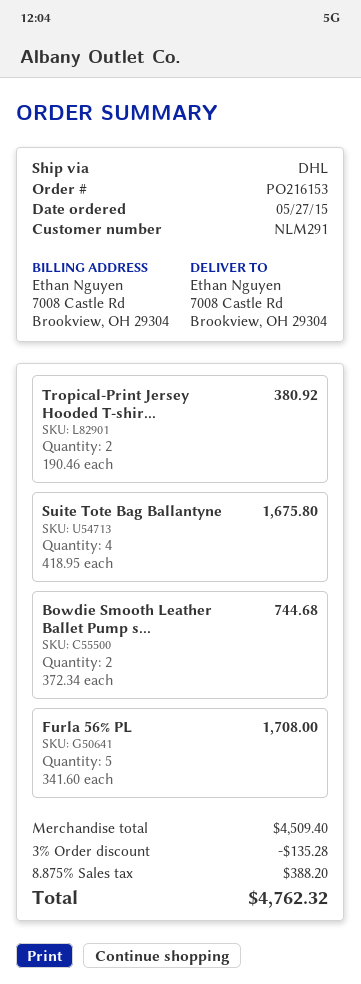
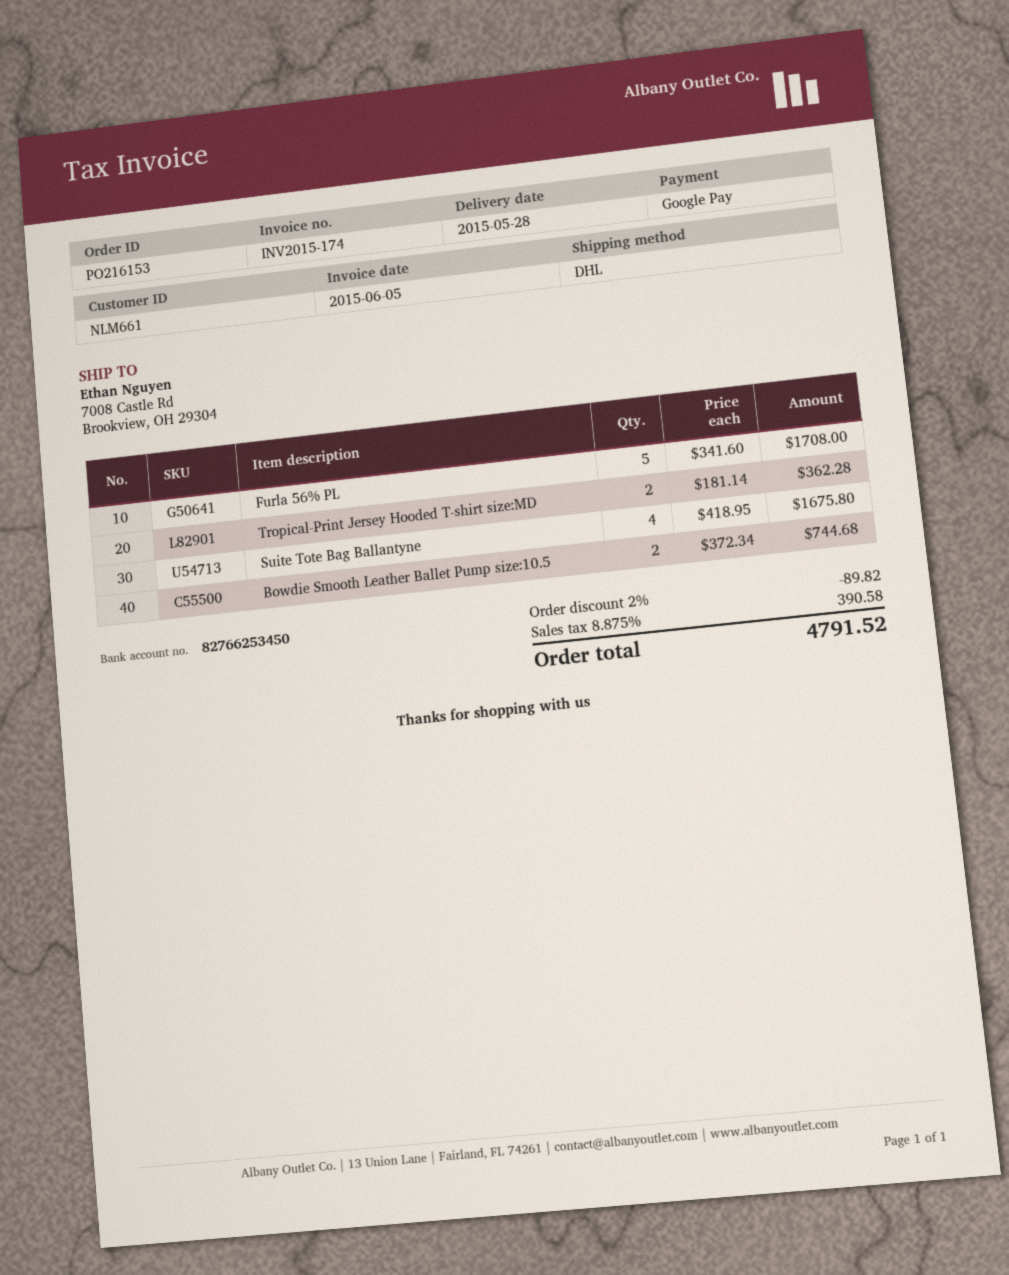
customer number: NLM291 -> NLM661
Tropical-Print Jersey Hooded T-shir...: 2 x 190.46 = 380.92 -> 2 x 181.14 = 362.28
discount: 3% = 135.28 -> 2% = 89.82
tax: 8.875% = 388.20 -> 8.875% = 390.58
total: 4762.32 -> 4791.52

